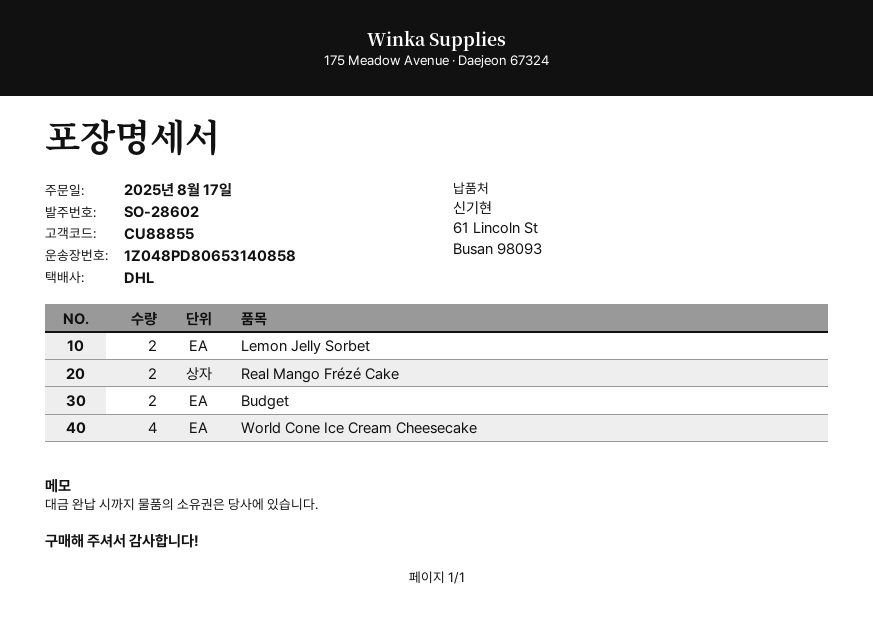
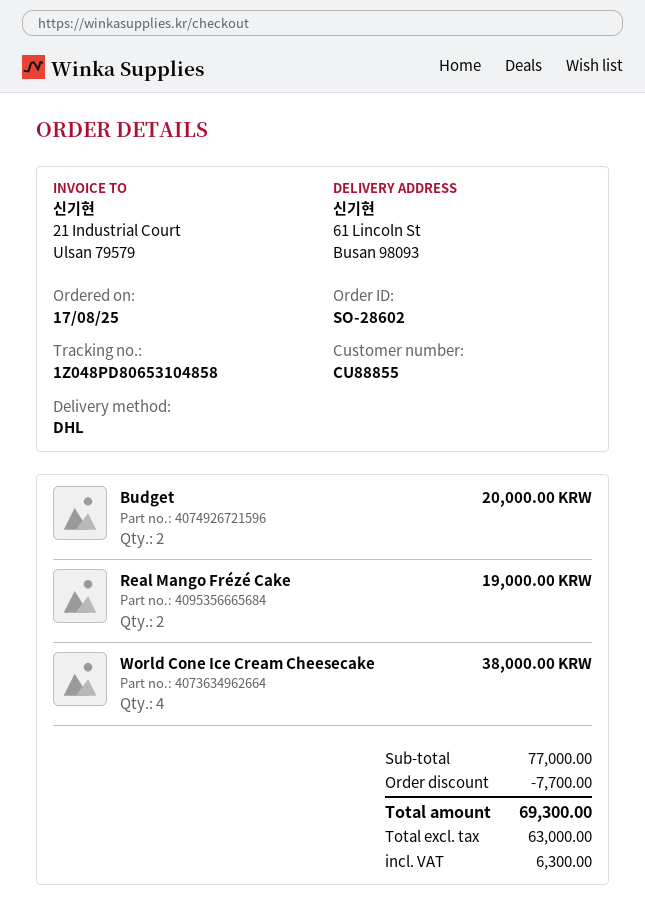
tracking number: 1Z048PD80653140858 -> 1Z048PD80653104858
Lemon Jelly Sorbet: 2 -> none

